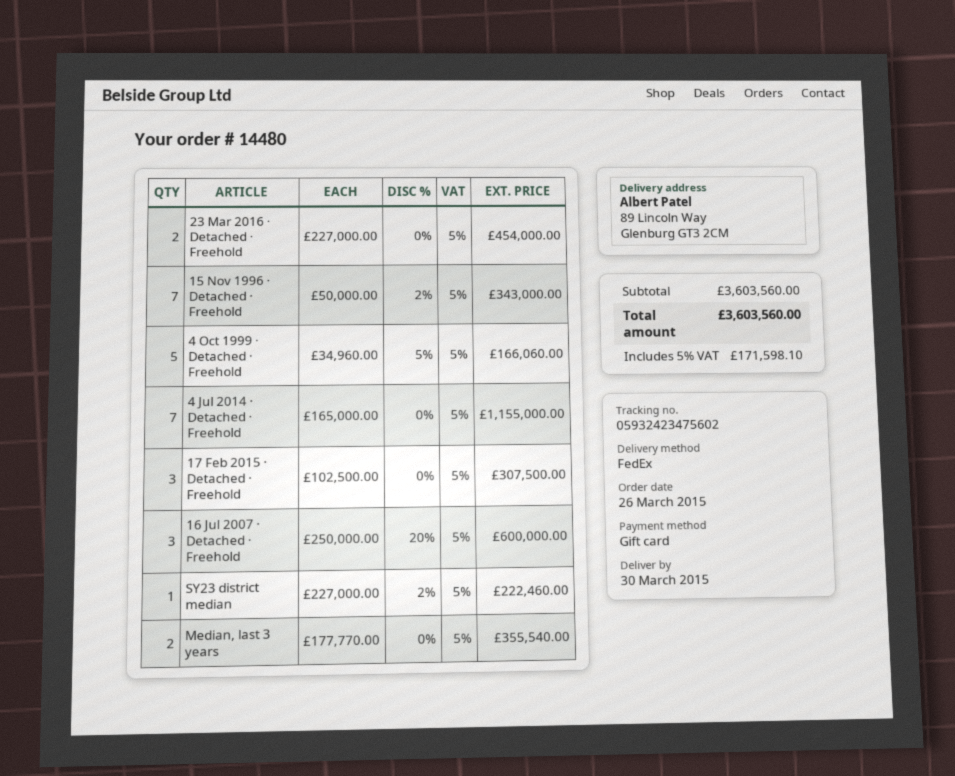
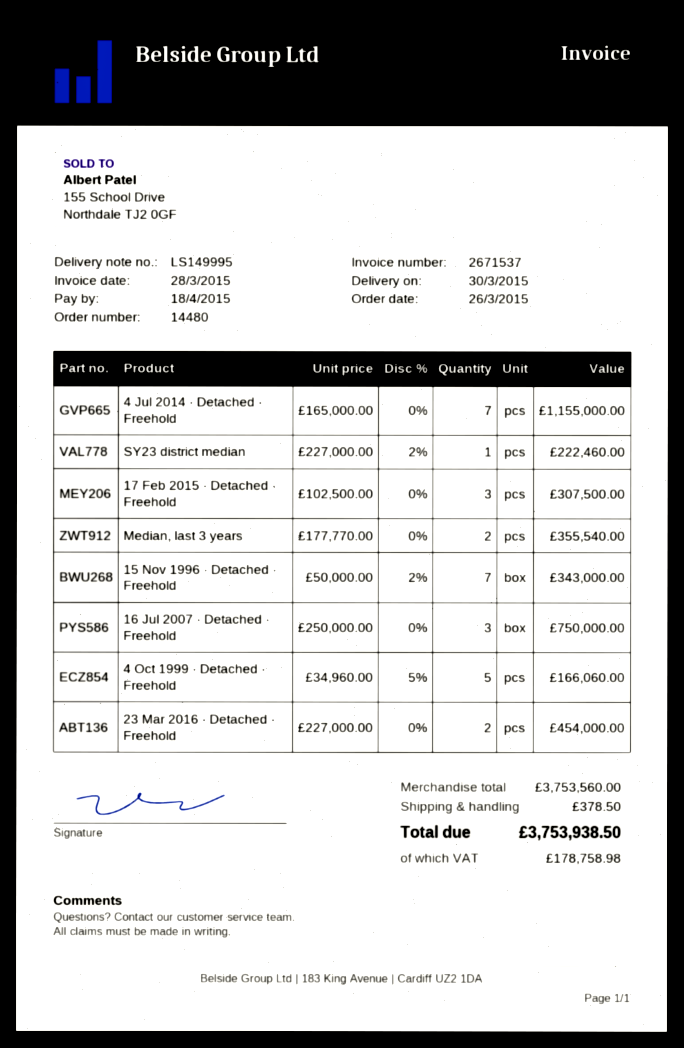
16 Jul 2007 · Detached · Freehold: 3 x 250000.00 - 20% = 600000.00 -> 3 x 250000.00 = 750000.00
subtotal: 3603560.00 -> 3753560.00
shipping: none -> 378.50
tax: 171598.10 -> 178758.98
total: 3603560.00 -> 3753938.50

